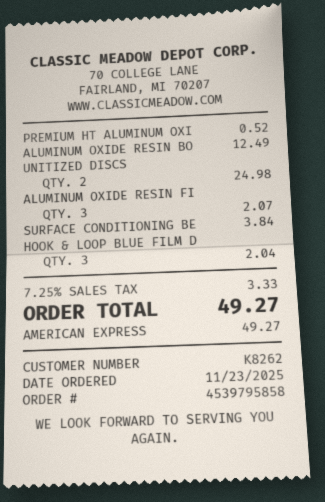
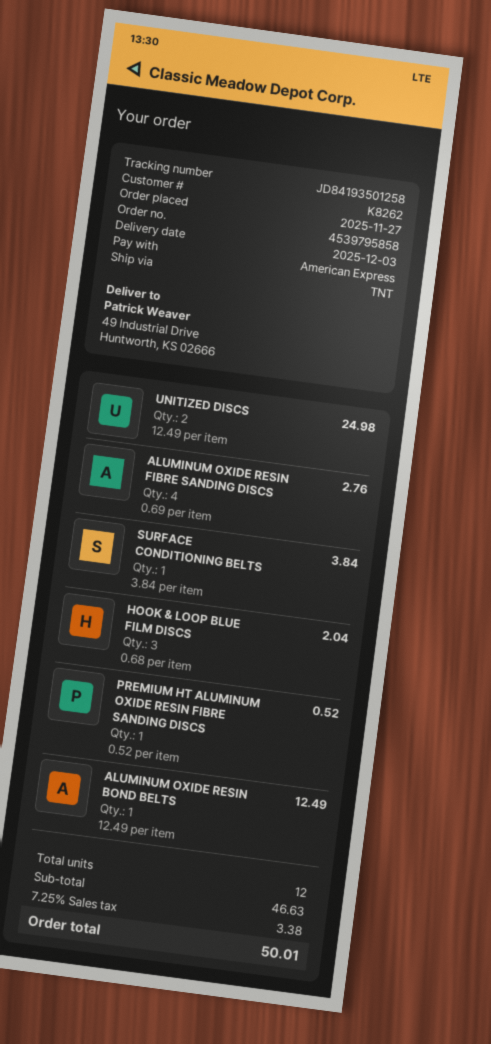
order date: 2025-11-23 -> 2025-11-27
ALUMINUM OXIDE RESIN FI: 3 for 2.07 -> 4 for 2.76
tax: 7.25% = 3.33 -> 7.25% = 3.38
total: 49.27 -> 50.01

